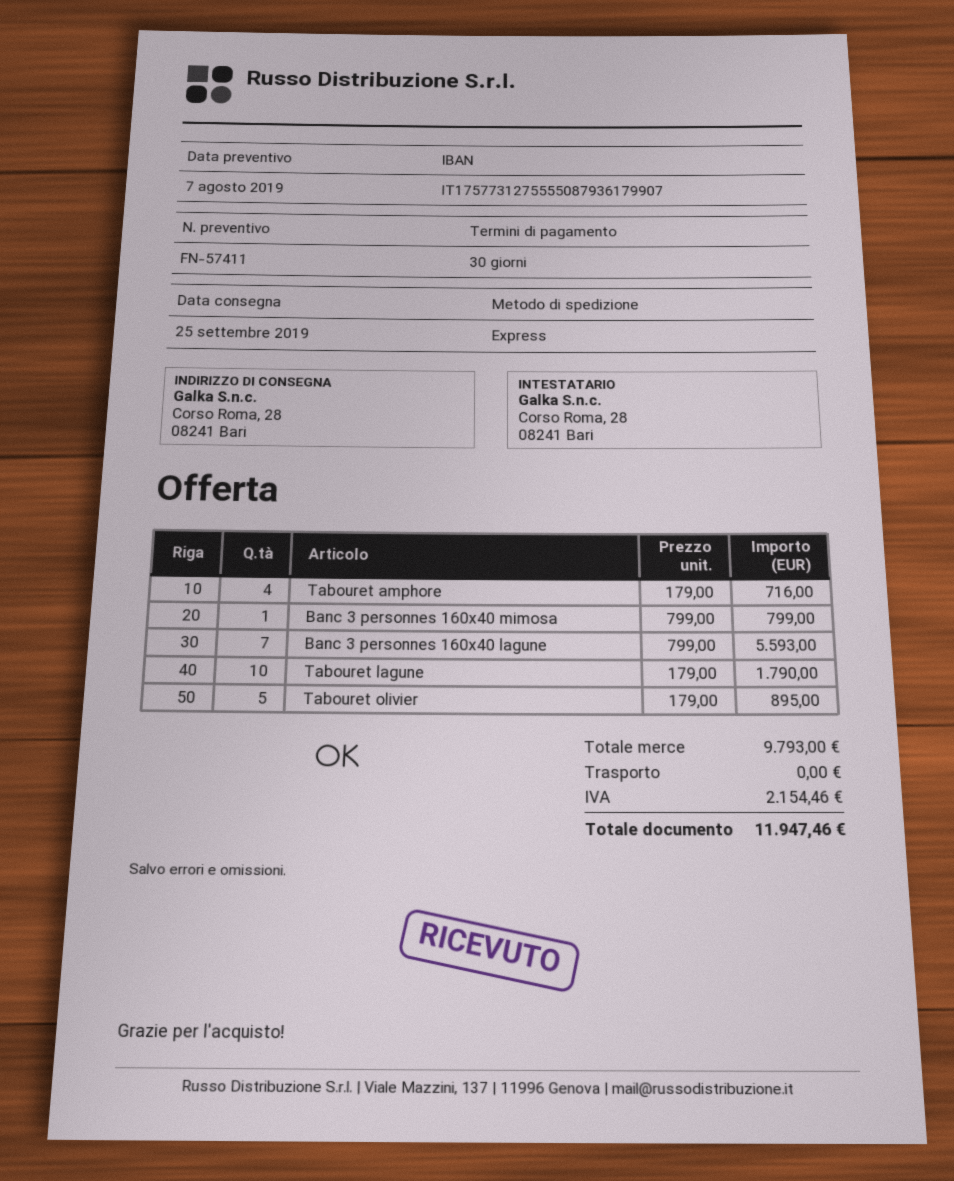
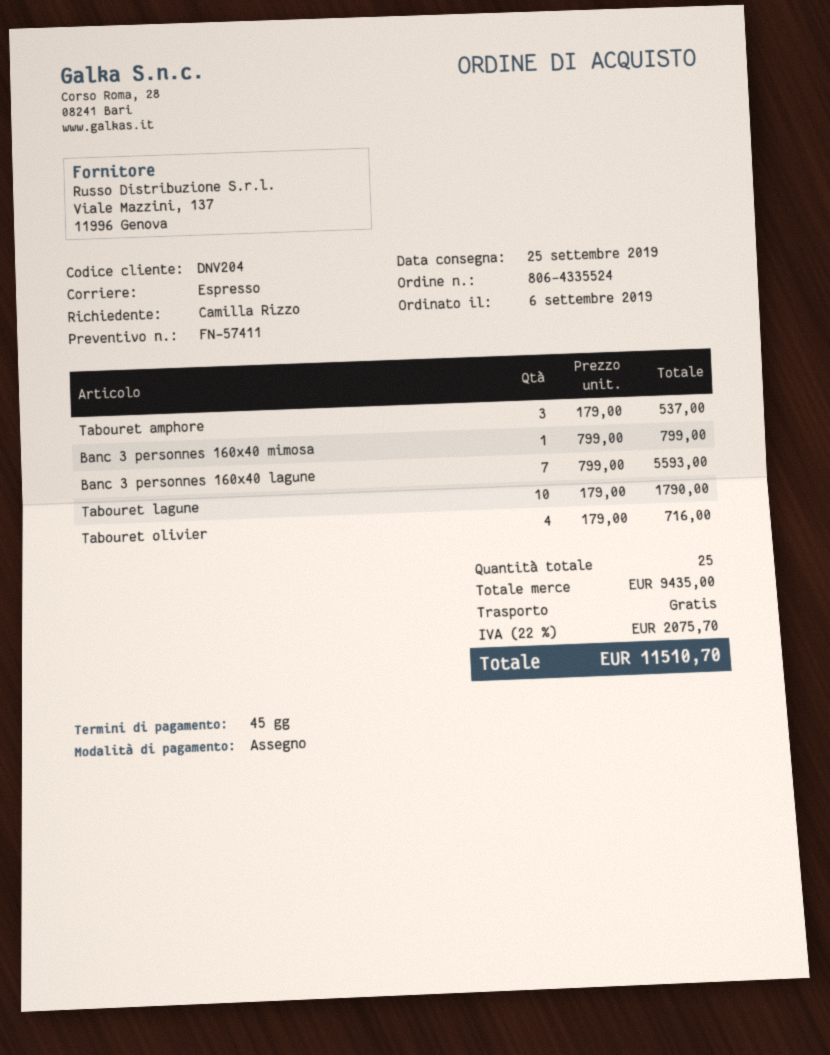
payment terms: 30 days -> 45 days
Tabouret amphore: 4 x 179.00 = 716.00 -> 3 x 179.00 = 537.00
Tabouret olivier: 5 x 179.00 = 895.00 -> 4 x 179.00 = 716.00
subtotal: 9793.00 -> 9435.00
tax: 2154.46 -> 2075.70
total: 11947.46 -> 11510.70

